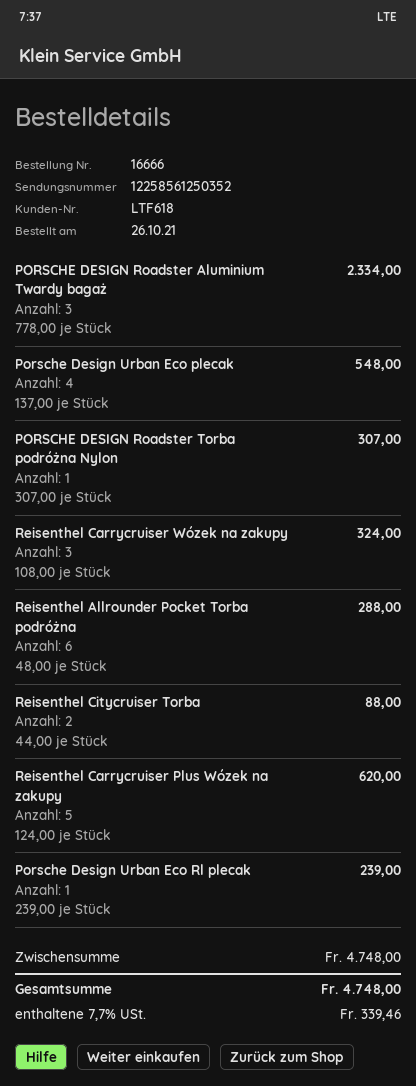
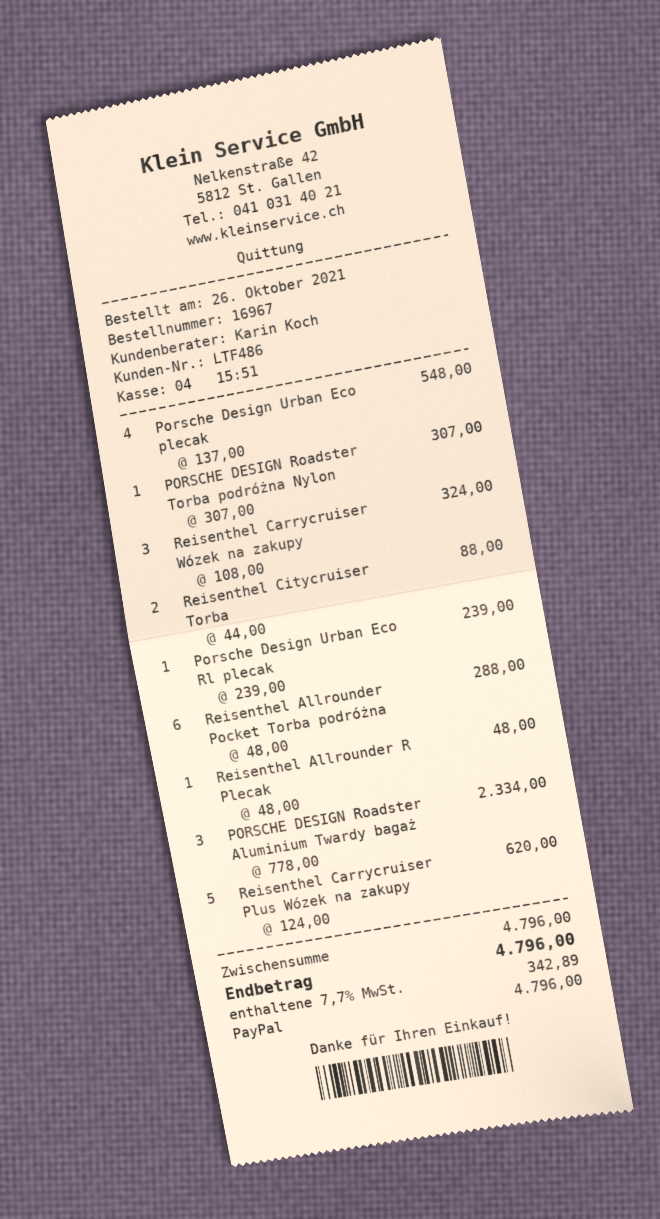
order number: 16666 -> 16967
customer number: LTF618 -> LTF486
Reisenthel Allrounder R Plecak: none -> 1 x 48.00 = 48.00
subtotal: 4748.00 -> 4796.00
tax: 7.7% = 339.46 -> 7.7% = 342.89
total: 4748.00 -> 4796.00

